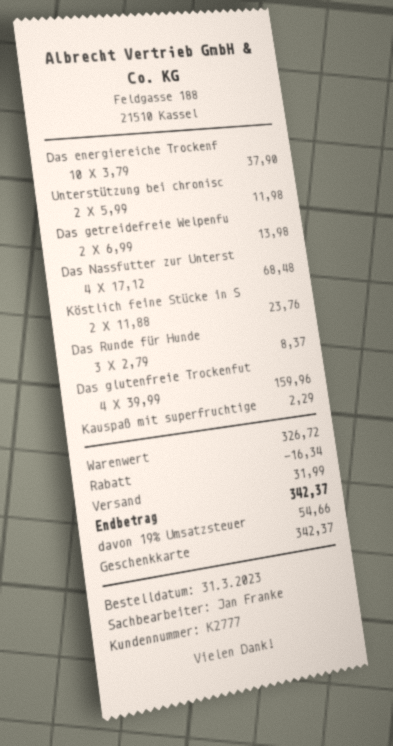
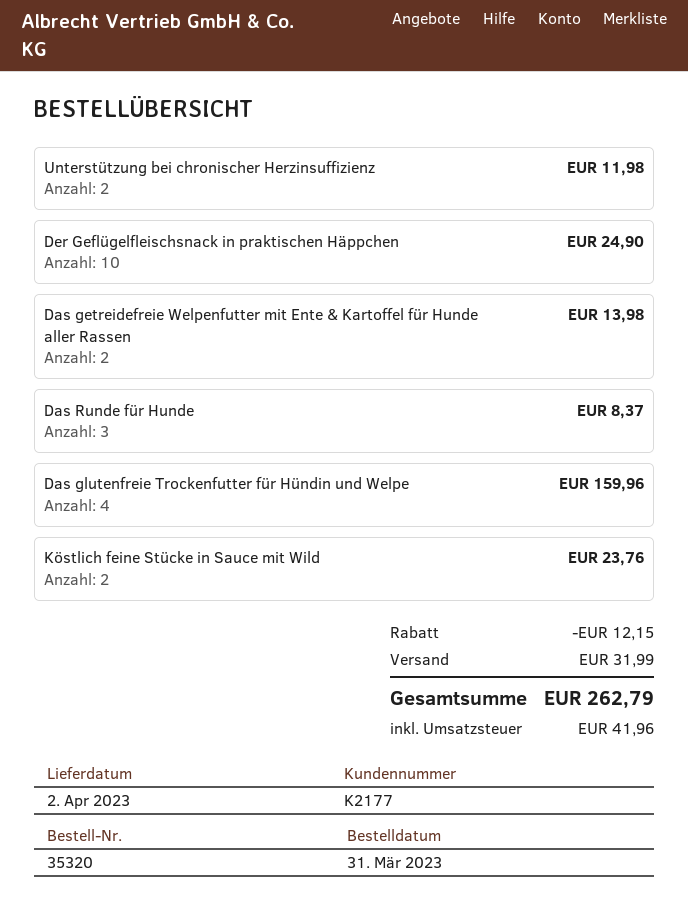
customer number: K2777 -> K2177
Das energiereiche Trockenf: 10 for 37.90 -> none
Das Nassfutter zur Unterst: 4 for 68.48 -> none
Kauspaß mit superfruchtige: 1 for 2.29 -> none
Der Geflügelfleischsnack in praktischen Häppchen: none -> 10 for 24.90
discount: 16.34 -> 12.15
tax: 54.66 -> 41.96
total: 342.37 -> 262.79

